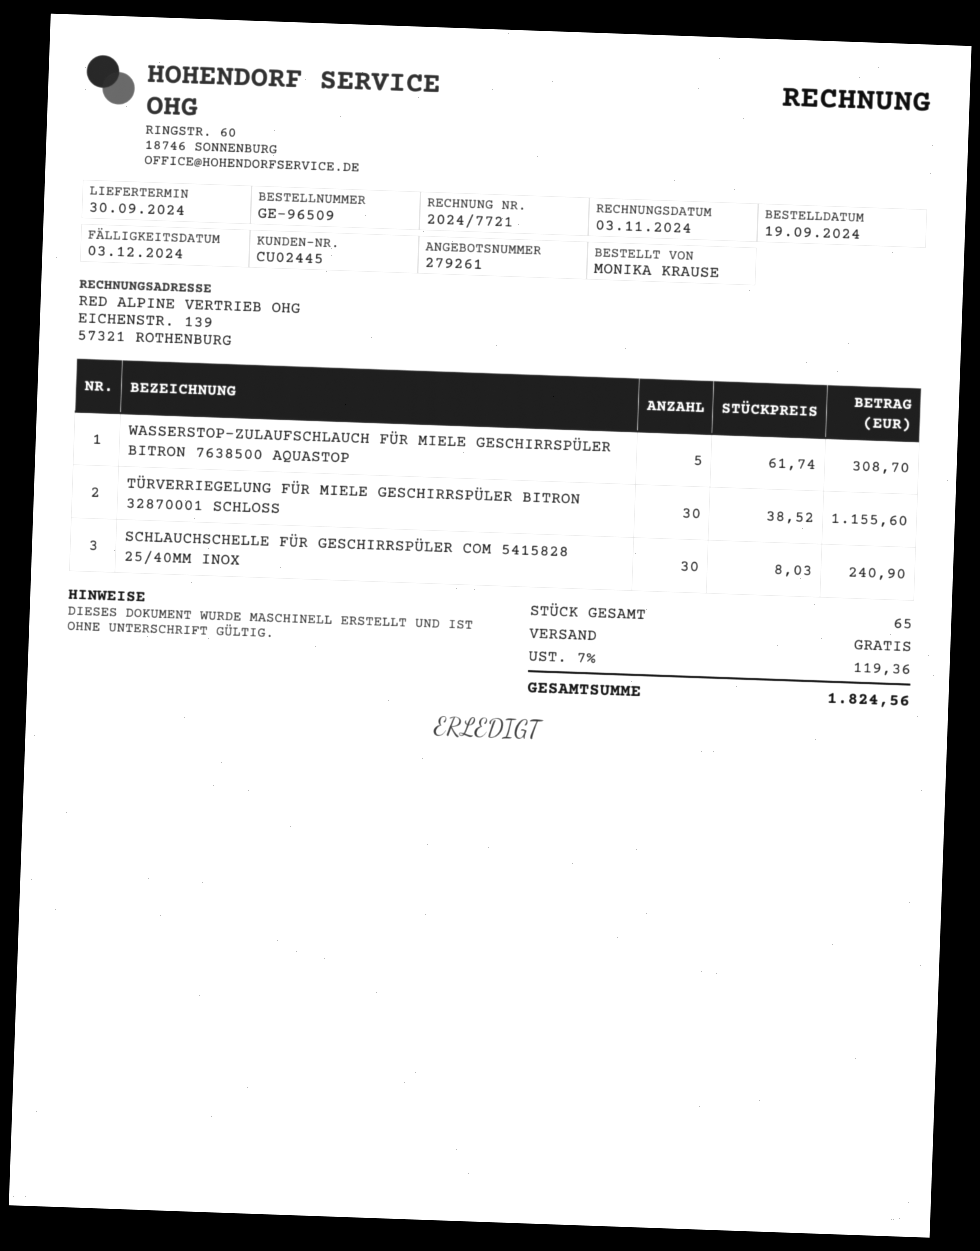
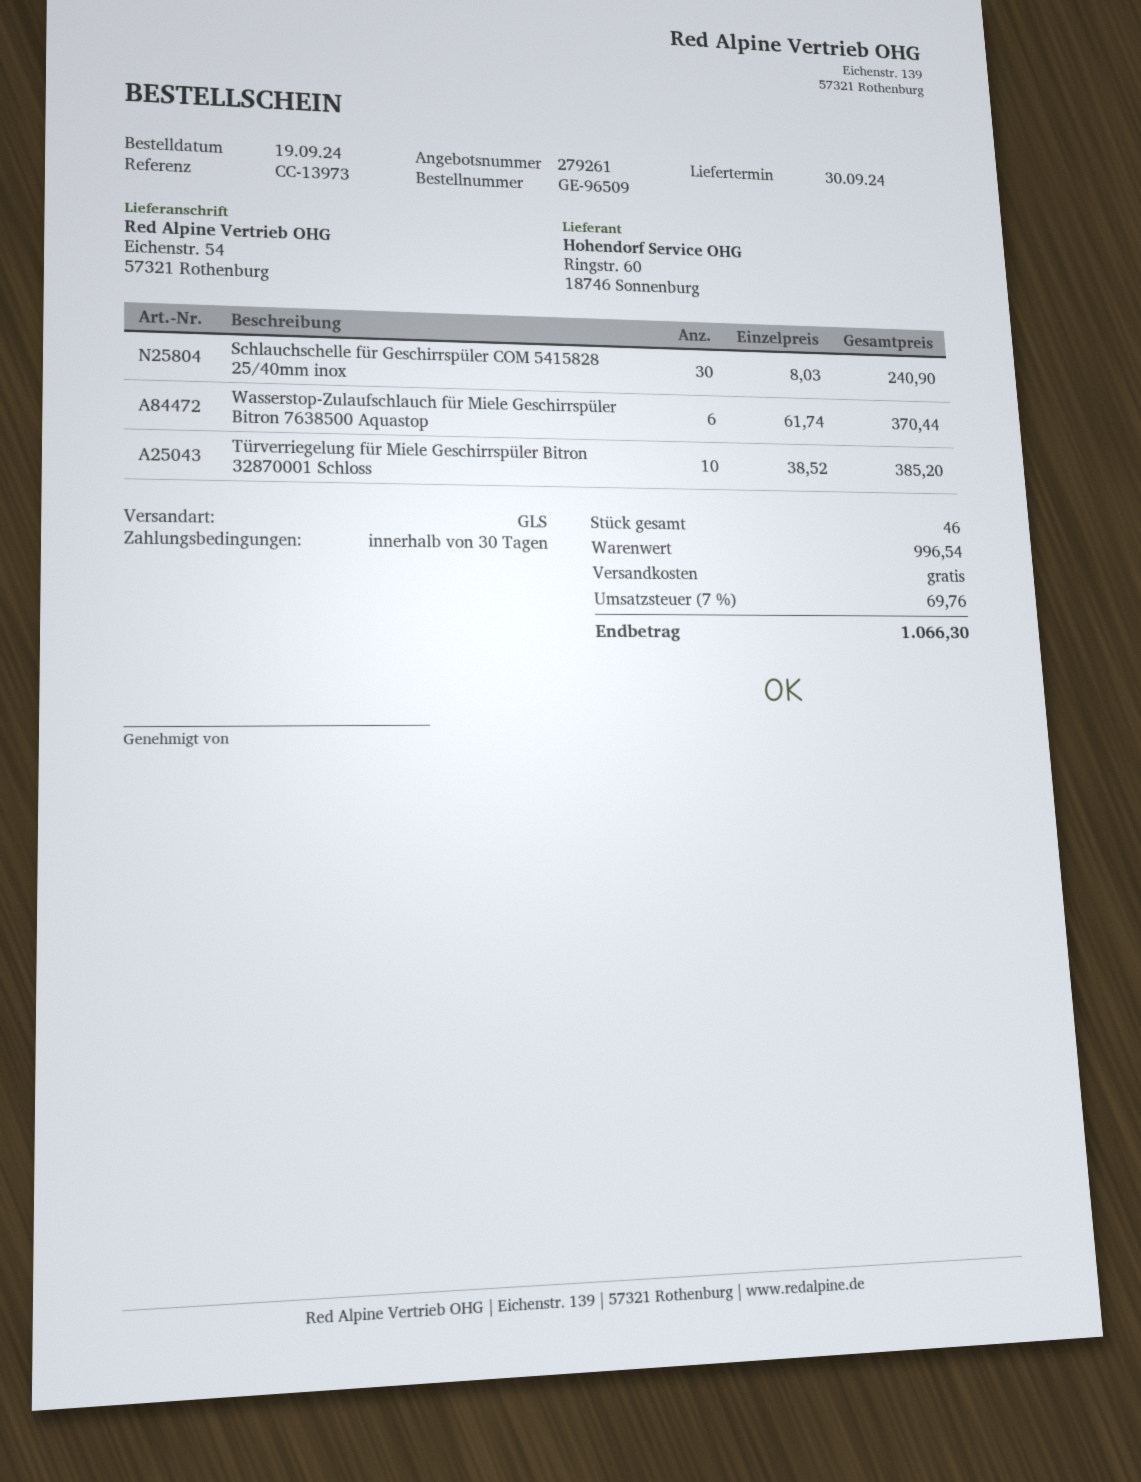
WASSERSTOP-ZULAUFSCHLAUCH FÜR MIELE GESCHIRRSPÜLER BITRON 7638500 AQUASTOP: 5 x 61.74 = 308.70 -> 6 x 61.74 = 370.44
TÜRVERRIEGELUNG FÜR MIELE GESCHIRRSPÜLER BITRON 32870001 SCHLOSS: 30 x 38.52 = 1155.60 -> 10 x 38.52 = 385.20
total quantity: 65 -> 46
tax: 7% = 119.36 -> 7% = 69.76
total: 1824.56 -> 1066.30

